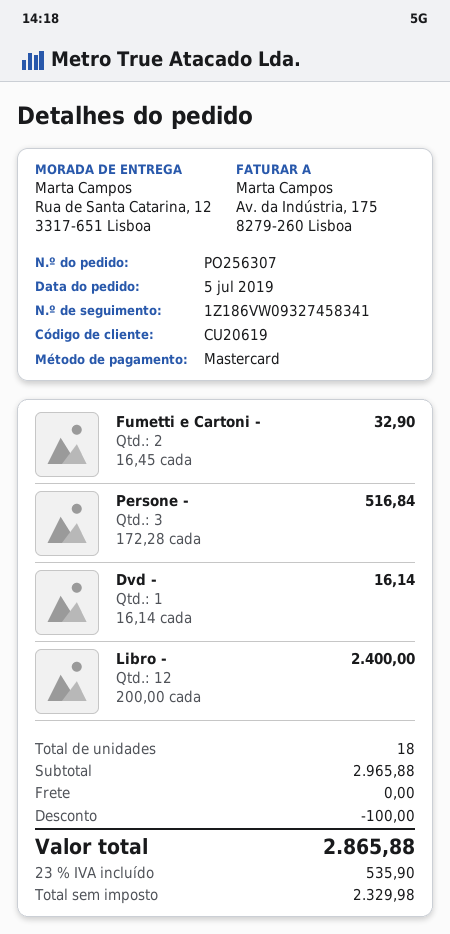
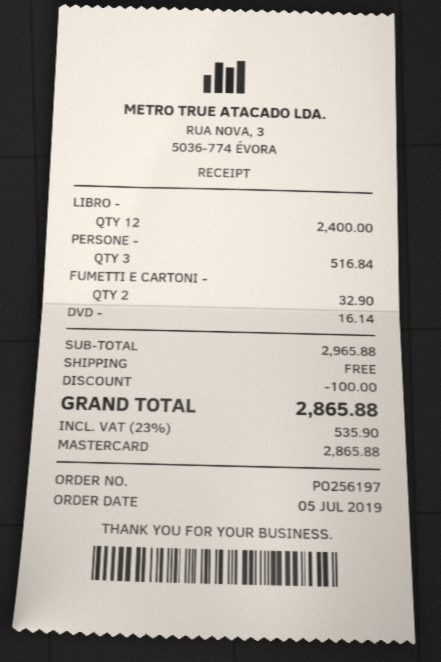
order number: PO256307 -> PO256197

